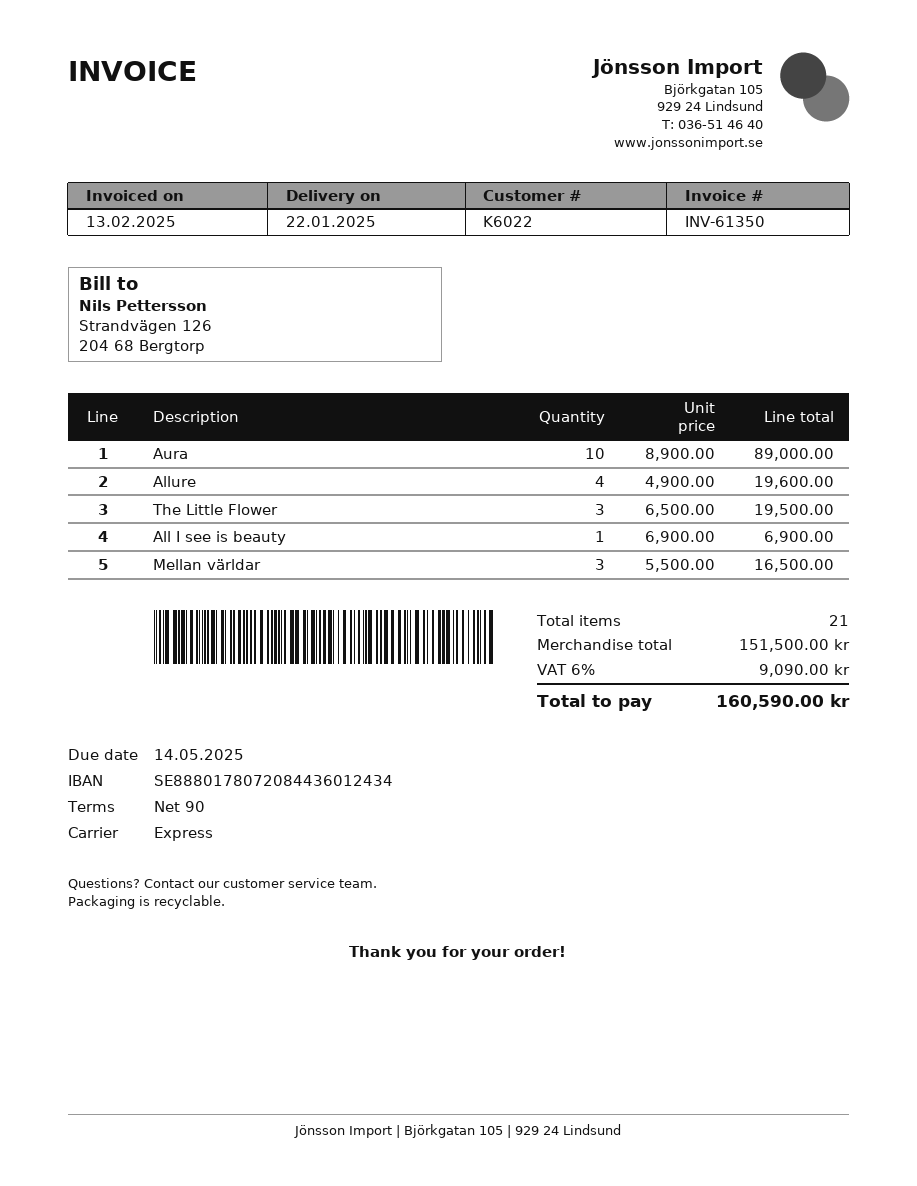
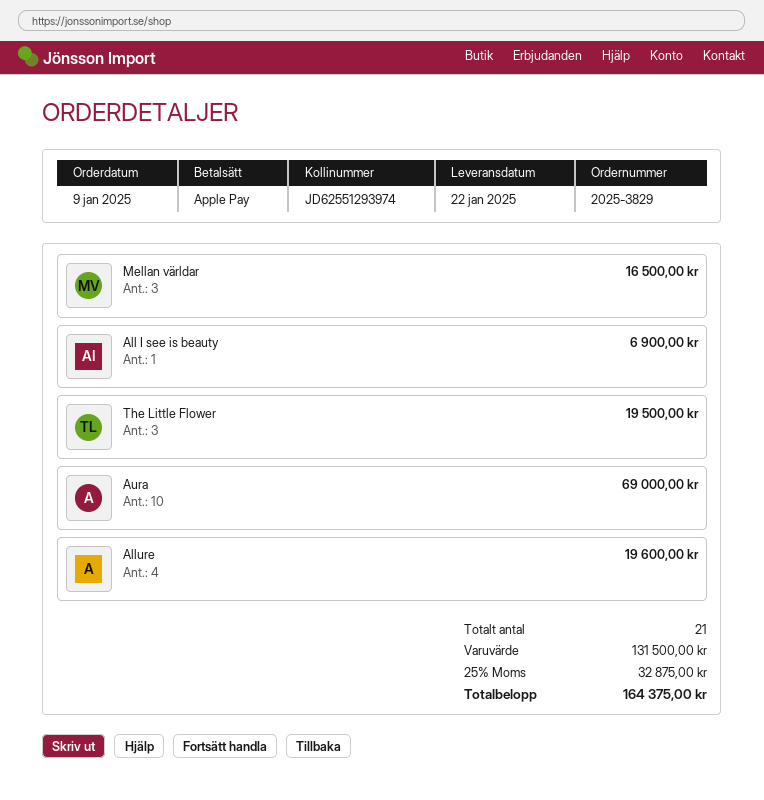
Aura: 10 for 89000.00 -> 10 for 69000.00
subtotal: 151500.00 -> 131500.00
tax: 6% = 9090.00 -> 25% = 32875.00
total: 160590.00 -> 164375.00

